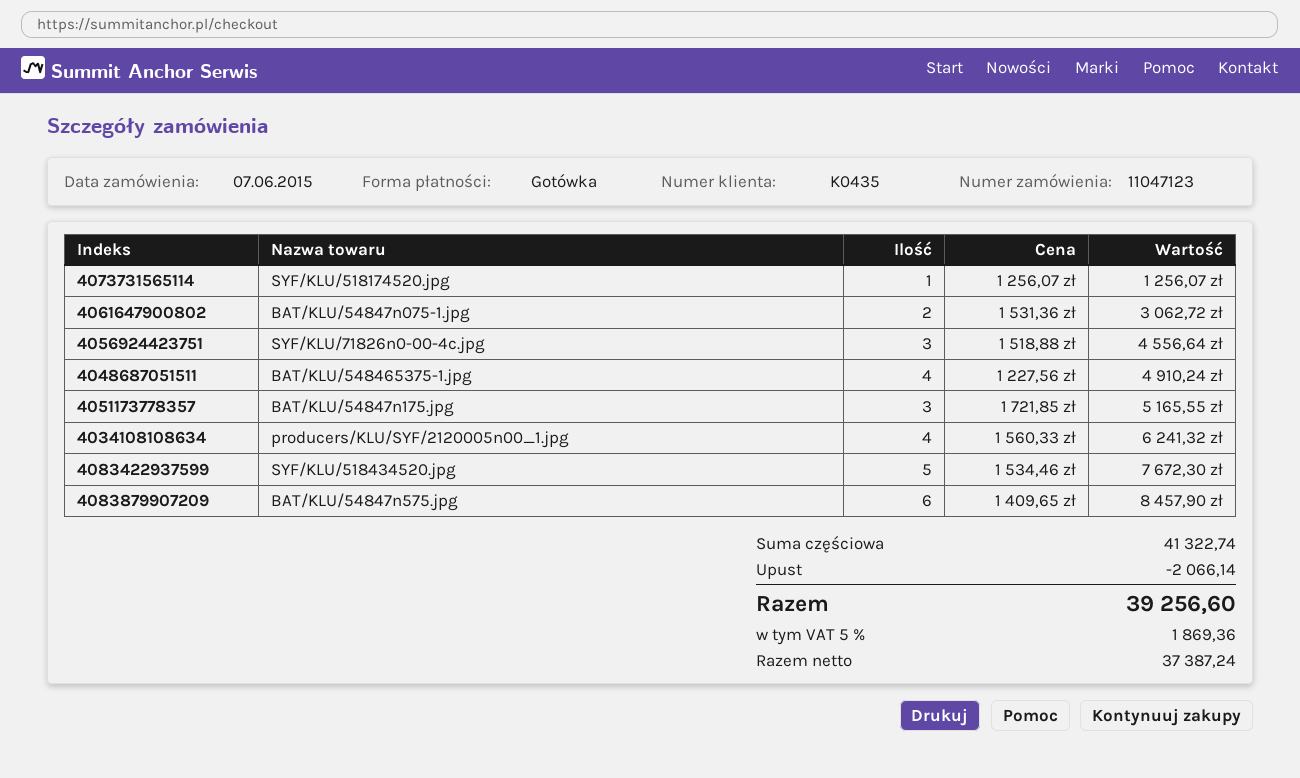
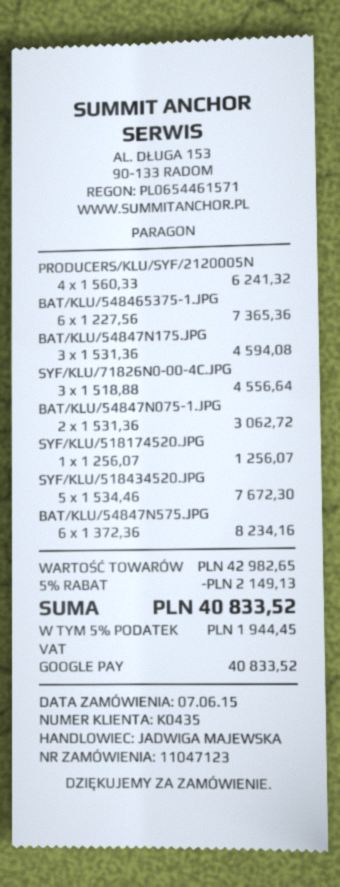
payment method: cash -> Google Pay
BAT/KLU/548465375-1.jpg: 4 x 1227.56 = 4910.24 -> 6 x 1227.56 = 7365.36
BAT/KLU/54847n175.jpg: 3 x 1721.85 = 5165.55 -> 3 x 1531.36 = 4594.08
BAT/KLU/54847n575.jpg: 6 x 1409.65 = 8457.90 -> 6 x 1372.36 = 8234.16
subtotal: 41322.74 -> 42982.65
discount: 2066.14 -> 2149.13
tax: 5% = 1869.36 -> 5% = 1944.45
total: 39256.60 -> 40833.52

